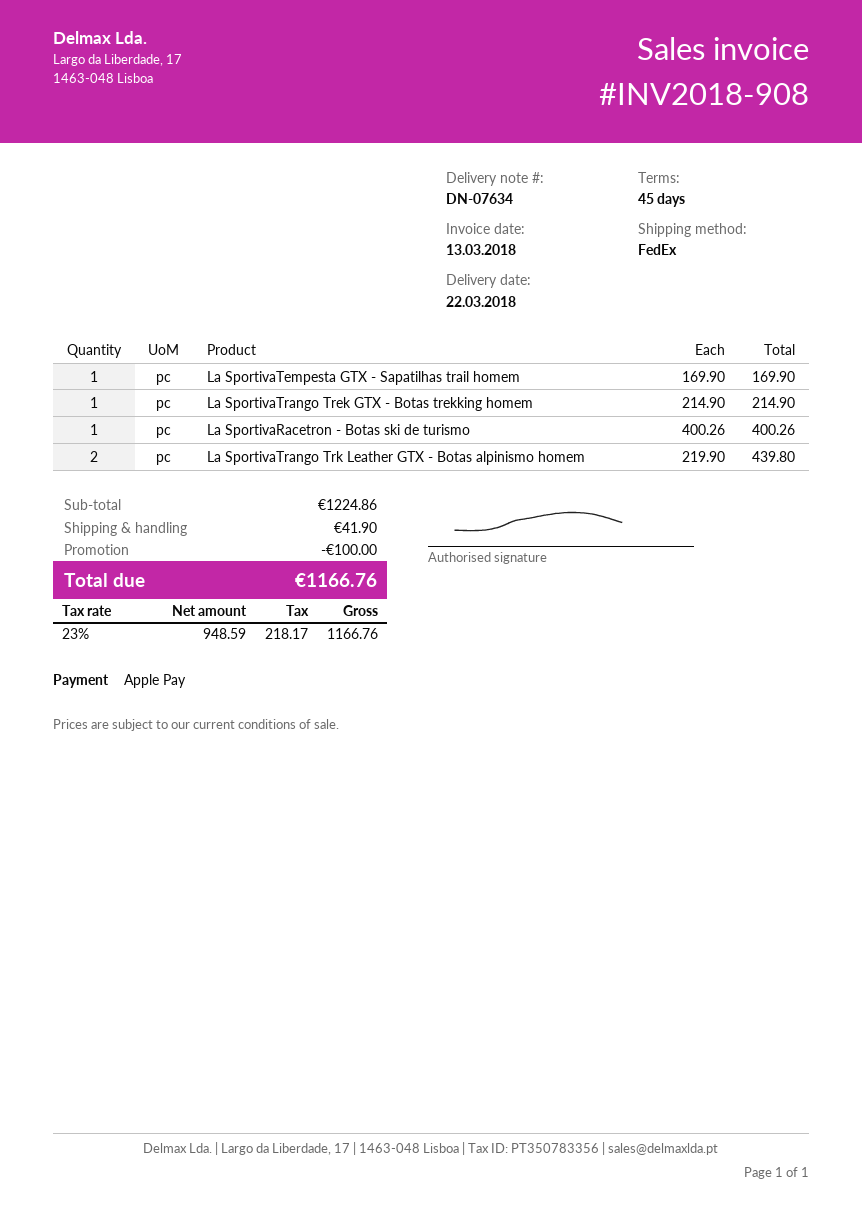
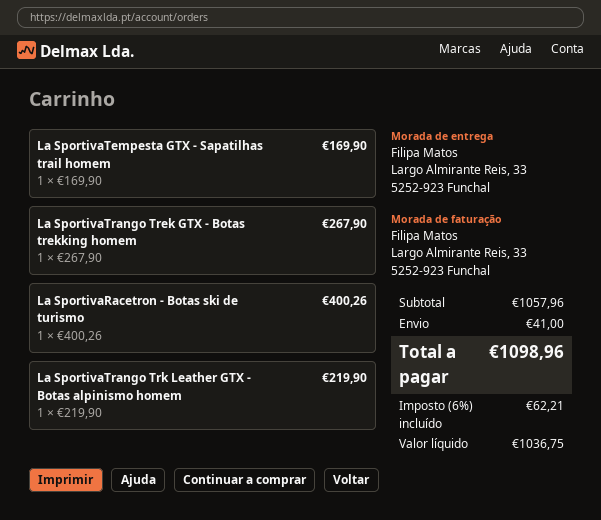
La SportivaTrango Trek GTX - Botas trekking homem: 1 x 214.90 = 214.90 -> 1 x 267.90 = 267.90
La SportivaTrango Trk Leather GTX - Botas alpinismo homem: 2 x 219.90 = 439.80 -> 1 x 219.90 = 219.90
subtotal: 1224.86 -> 1057.96
discount: 100.00 -> none
shipping: 41.90 -> 41.00
net: 948.59 -> 1036.75
tax: 23% = 218.17 -> 6% = 62.21
total: 1166.76 -> 1098.96

